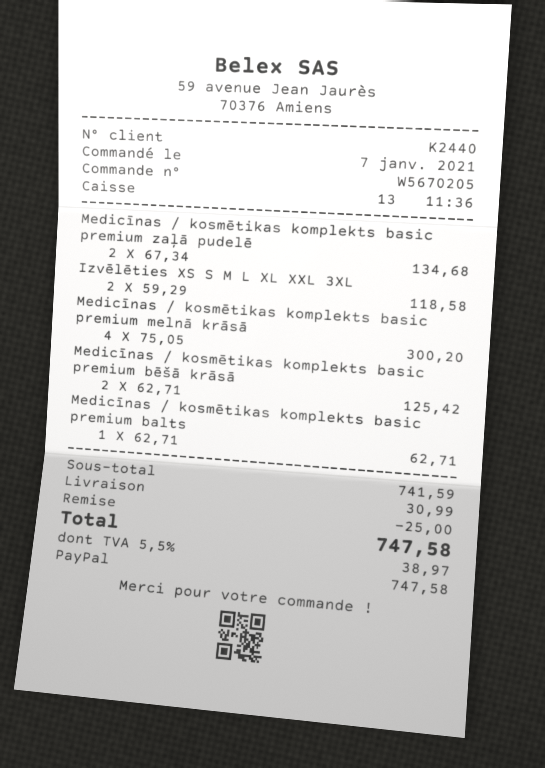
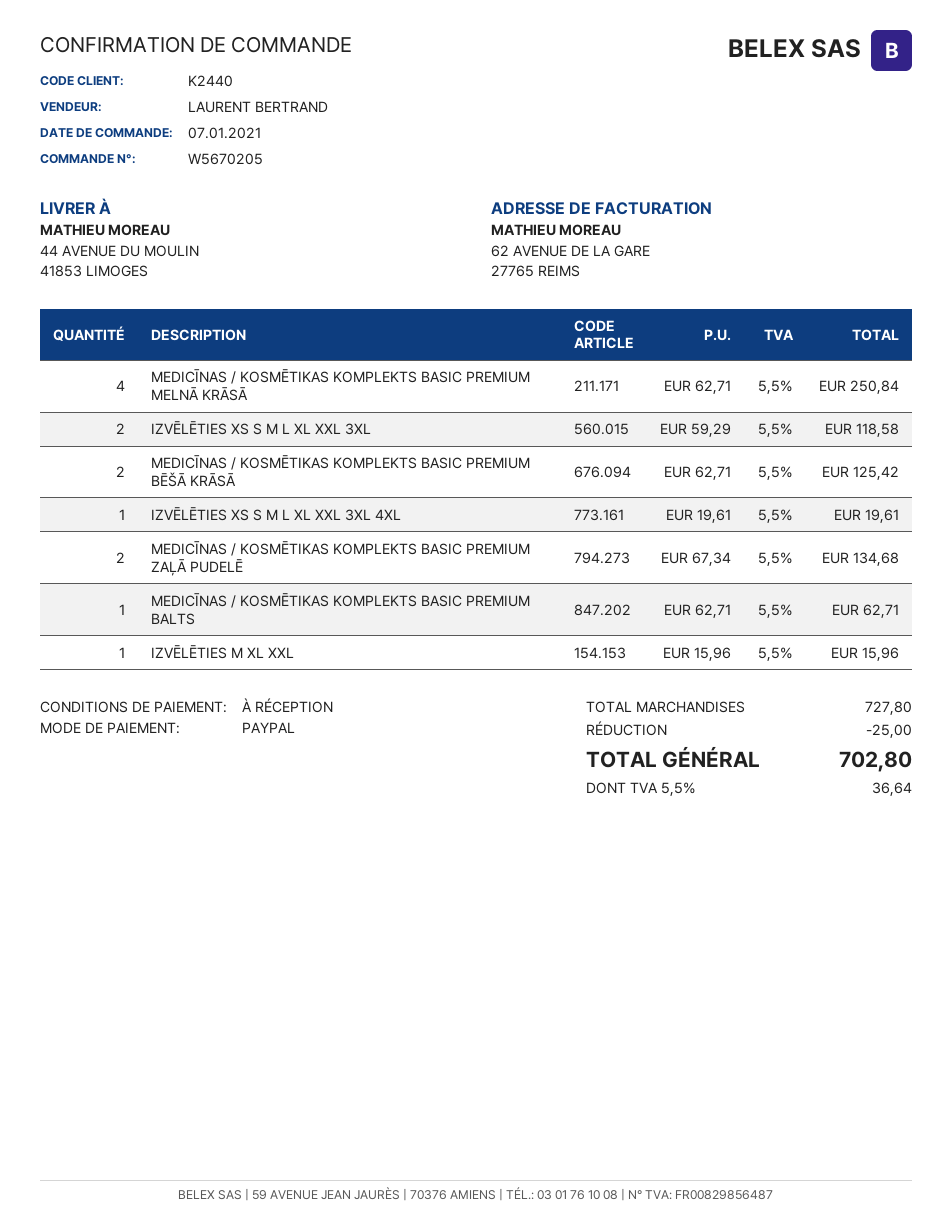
Medicīnas / kosmētikas komplekts basic premium melnā krāsā: 4 x 75.05 = 300.20 -> 4 x 62.71 = 250.84
IZVĒLĒTIES XS S M L XL XXL 3XL 4XL: none -> 1 x 19.61 = 19.61
IZVĒLĒTIES M XL XXL: none -> 1 x 15.96 = 15.96
subtotal: 741.59 -> 727.80
shipping: 30.99 -> none
tax: 5.5% = 38.97 -> 5.5% = 36.64
total: 747.58 -> 702.80

